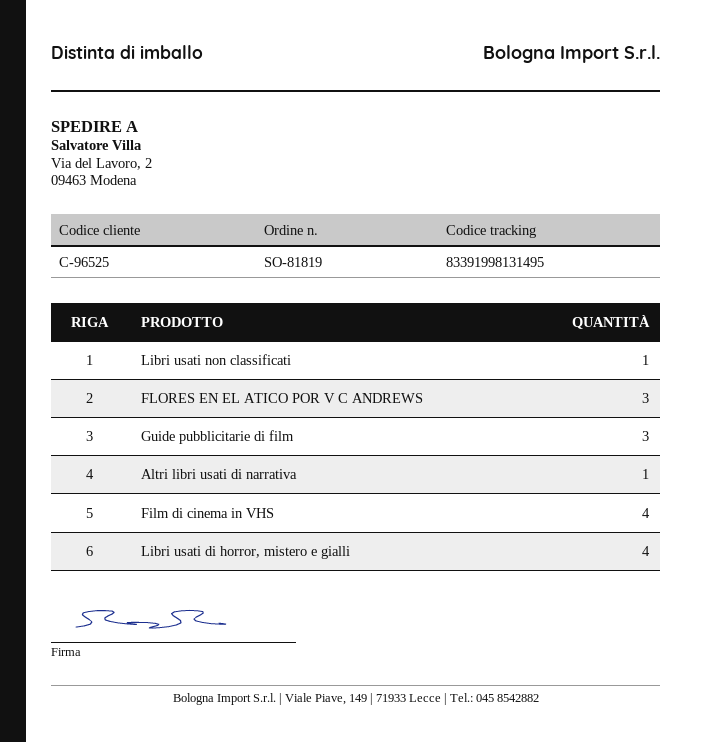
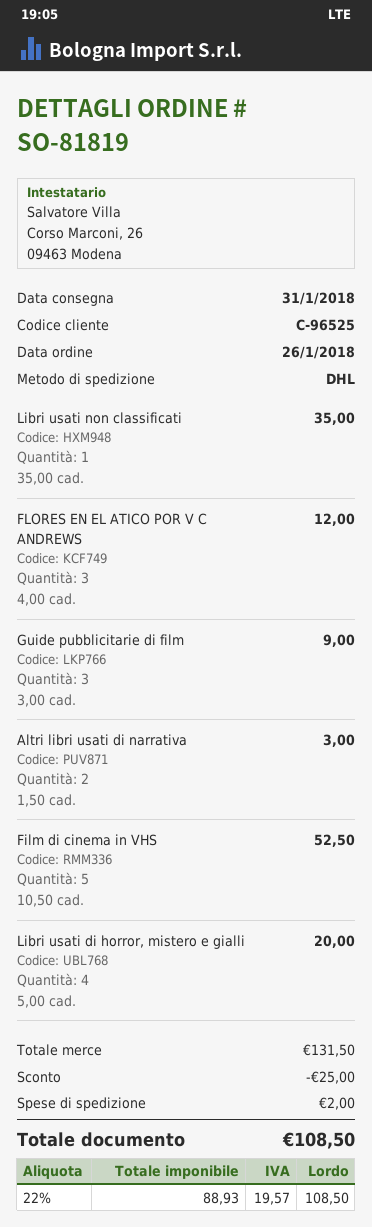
Altri libri usati di narrativa: 1 -> 2
Film di cinema in VHS: 4 -> 5

